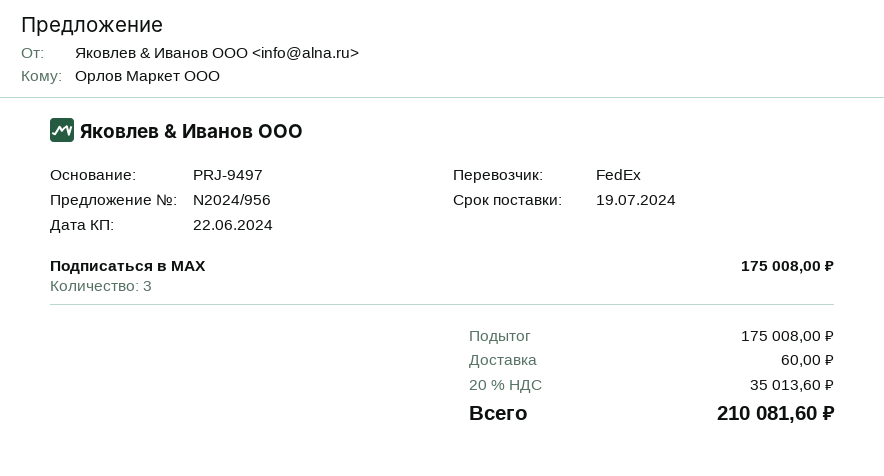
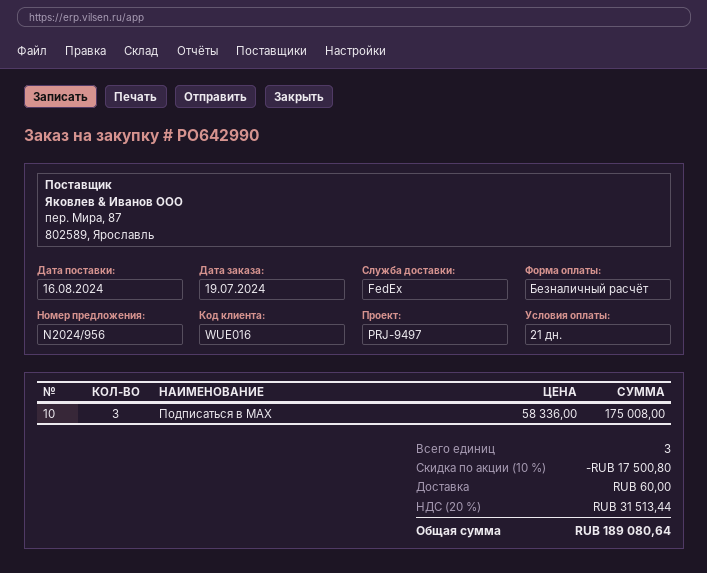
delivery date: 2024-07-19 -> 2024-08-16
discount: none -> 10% = 17500.80
tax: 20% = 35013.60 -> 20% = 31513.44
total: 210081.60 -> 189080.64

